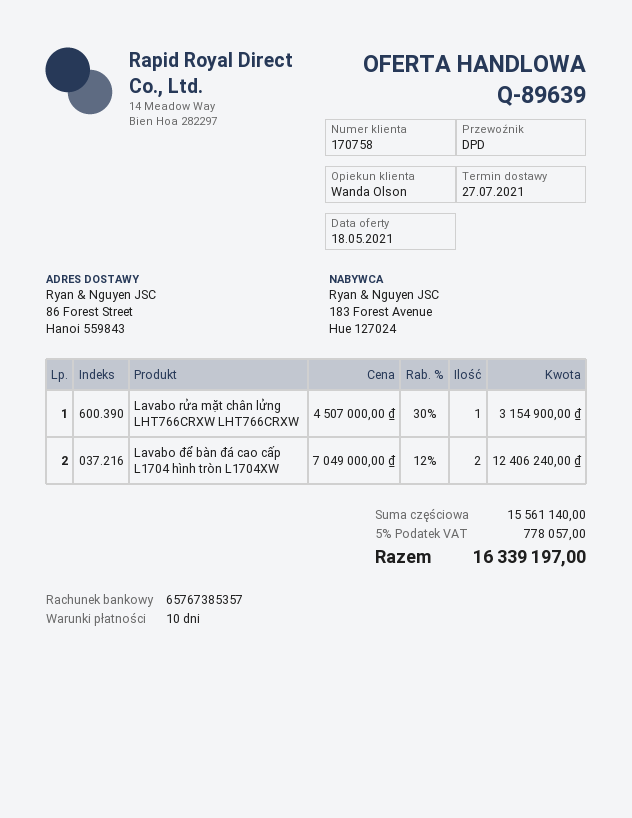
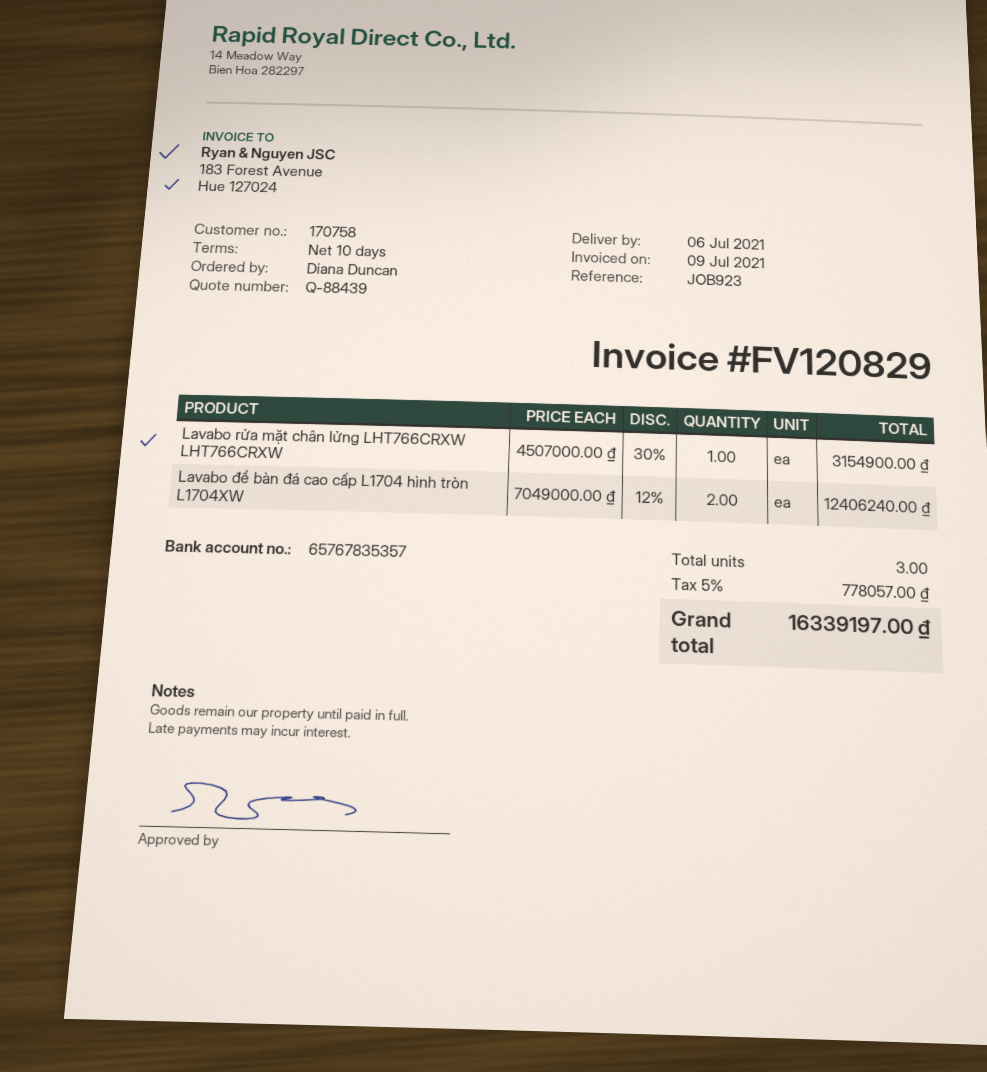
quote number: Q-89639 -> Q-88439
delivery date: 2021-07-27 -> 2021-07-06
bank account: 65767385357 -> 65767835357

